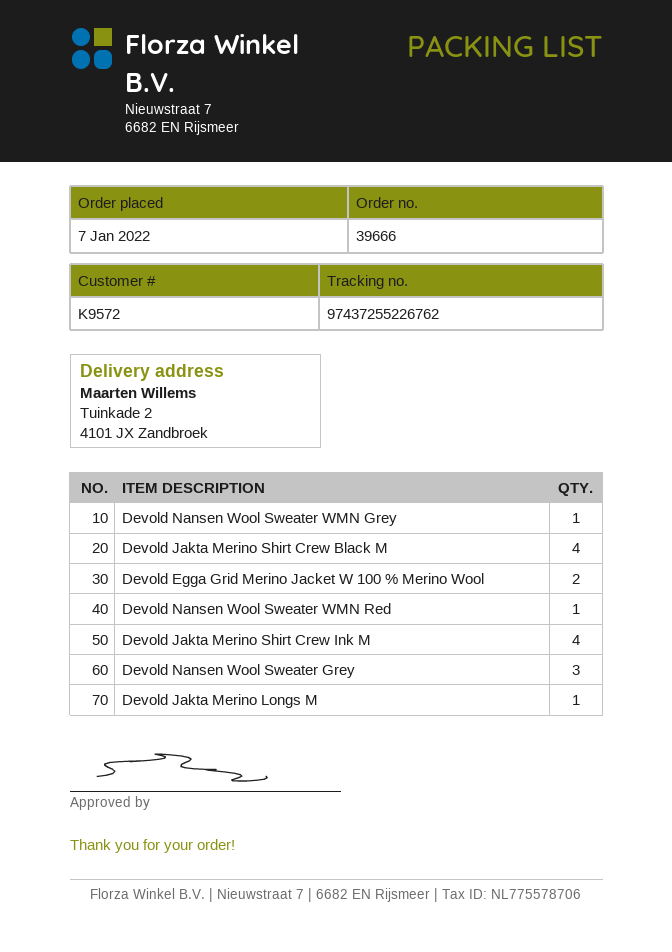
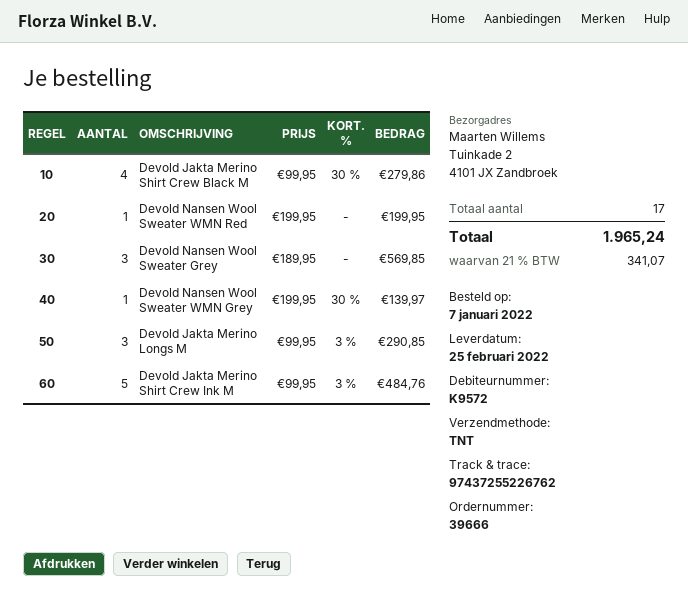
Devold Egga Grid Merino Jacket W 100 % Merino Wool: 2 -> none
Devold Jakta Merino Shirt Crew Ink M: 4 -> 5
Devold Jakta Merino Longs M: 1 -> 3

